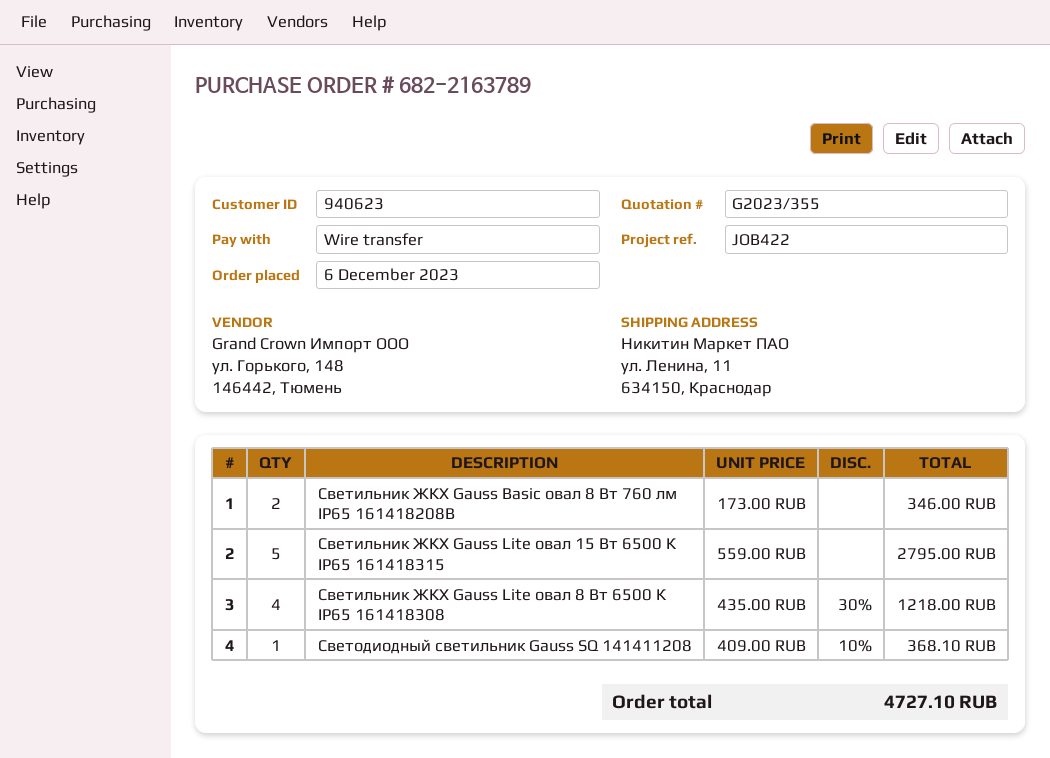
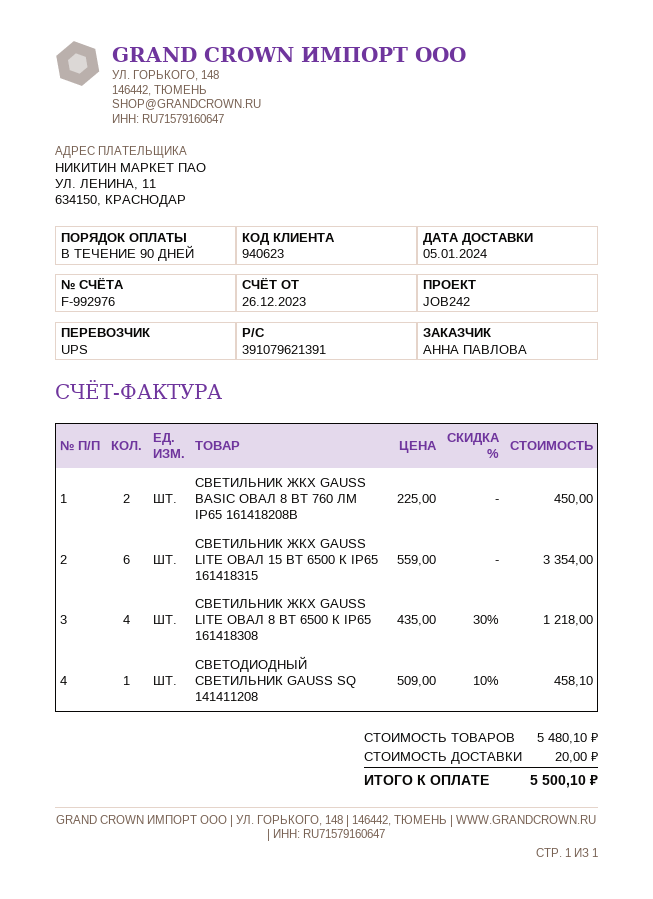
reference: JOB422 -> JOB242
Светильник ЖКХ Gauss Basic овал 8 Вт 760 лм IP65 161418208B: 2 x 173.00 = 346.00 -> 2 x 225.00 = 450.00
Светильник ЖКХ Gauss Lite овал 15 Вт 6500 К IP65 161418315: 5 x 559.00 = 2795.00 -> 6 x 559.00 = 3354.00
Светодиодный светильник Gauss SQ 141411208: 1 x 409.00 - 10% = 368.10 -> 1 x 509.00 - 10% = 458.10
shipping: none -> 20.00
total: 4727.10 -> 5500.10

